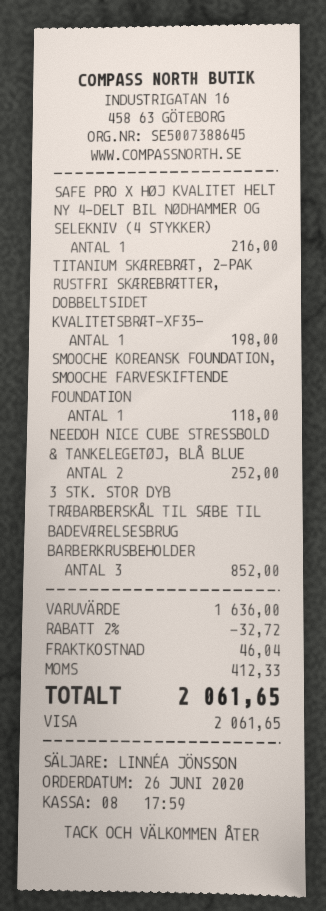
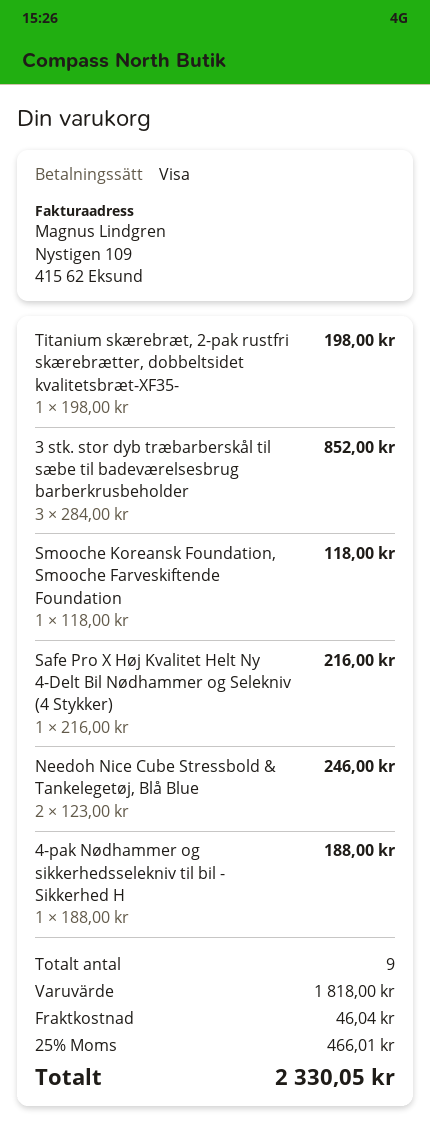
NEEDOH NICE CUBE STRESSBOLD & TANKELEGETØJ, BLÅ BLUE: 2 for 252.00 -> 2 for 246.00
4-pak Nødhammer og sikkerhedsselekniv til bil - Sikkerhed H: none -> 1 for 188.00
subtotal: 1636.00 -> 1818.00
discount: 2% = 32.72 -> none
tax: 412.33 -> 466.01
total: 2061.65 -> 2330.05

